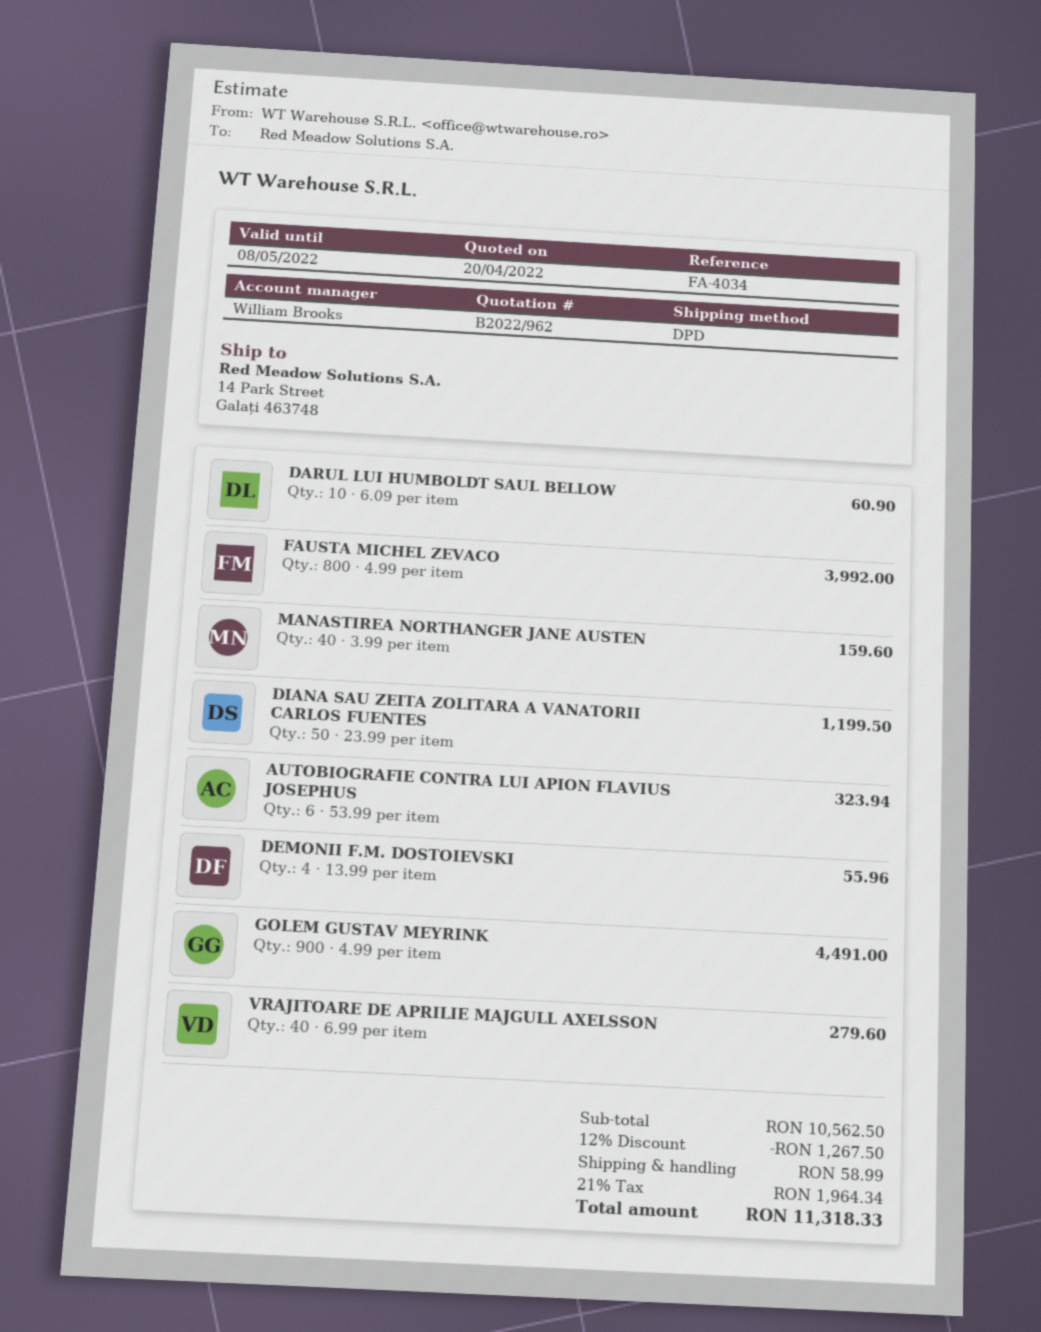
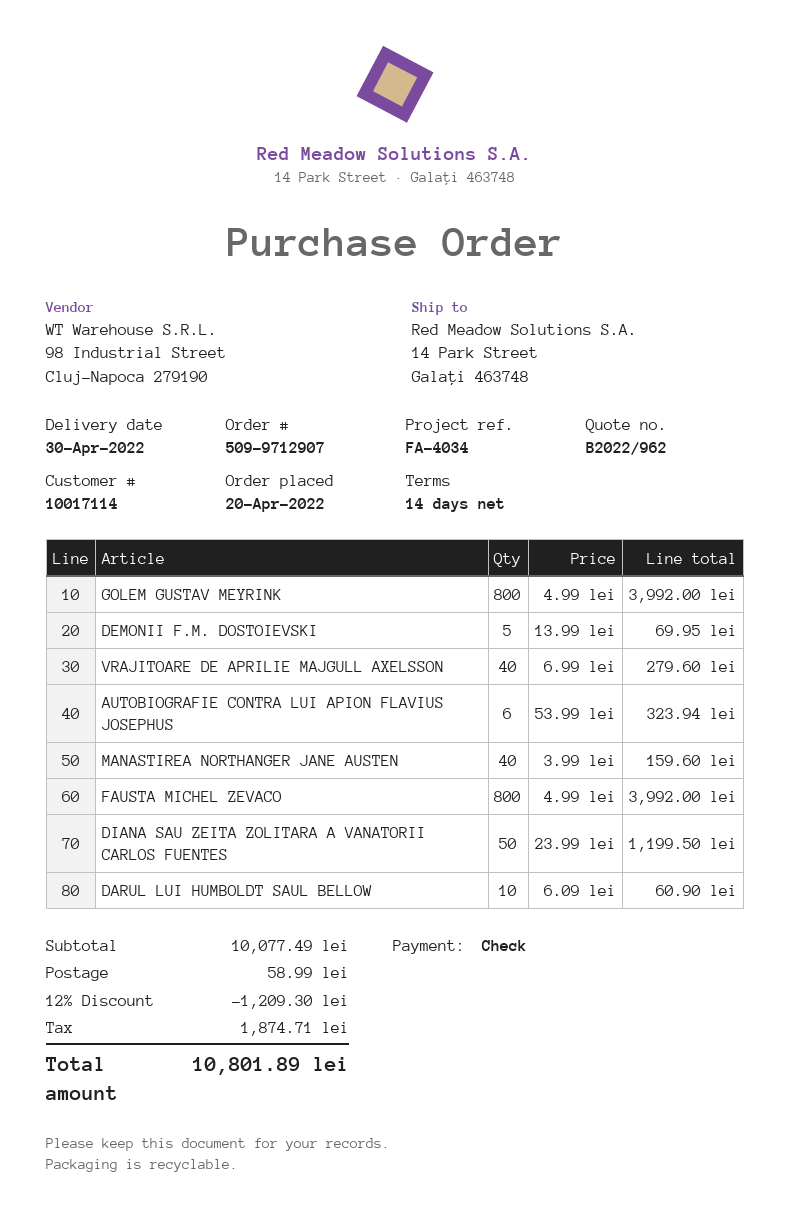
DEMONII F.M. DOSTOIEVSKI: 4 x 13.99 = 55.96 -> 5 x 13.99 = 69.95
GOLEM GUSTAV MEYRINK: 900 x 4.99 = 4491.00 -> 800 x 4.99 = 3992.00
subtotal: 10562.50 -> 10077.49
discount: 12% = 1267.50 -> 12% = 1209.30
tax: 1964.34 -> 1874.71
total: 11318.33 -> 10801.89

